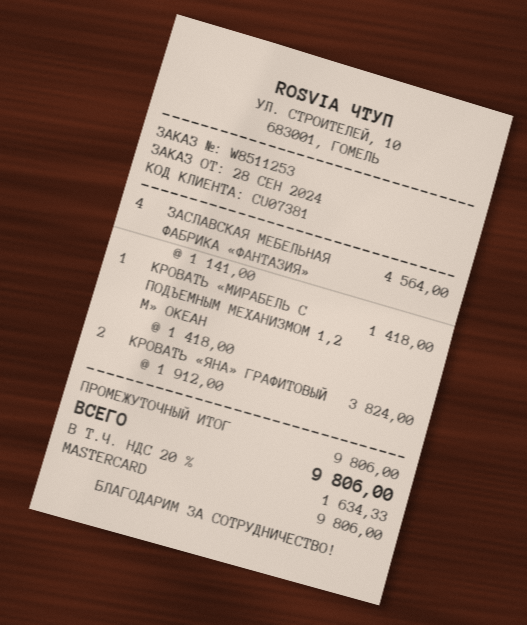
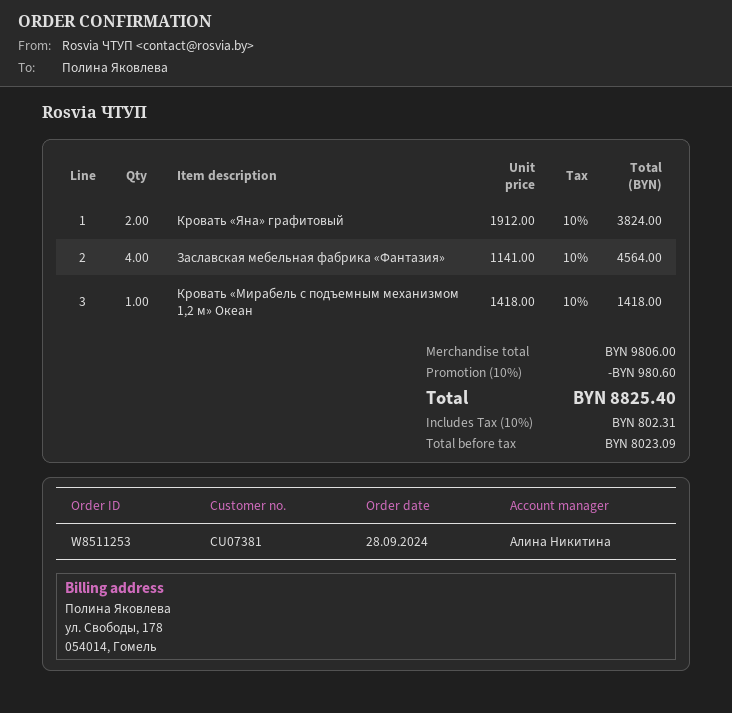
discount: none -> 10% = 980.60
tax: 20% = 1634.33 -> 10% = 802.31
total: 9806.00 -> 8825.40

